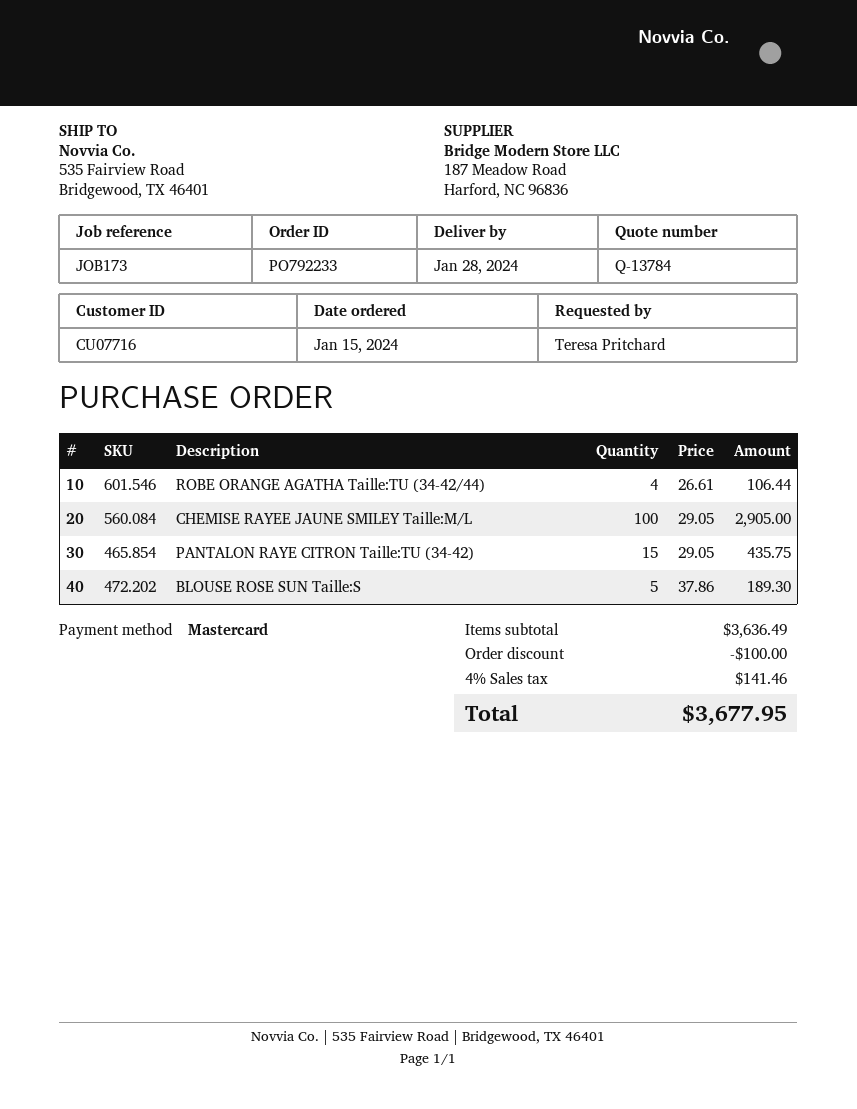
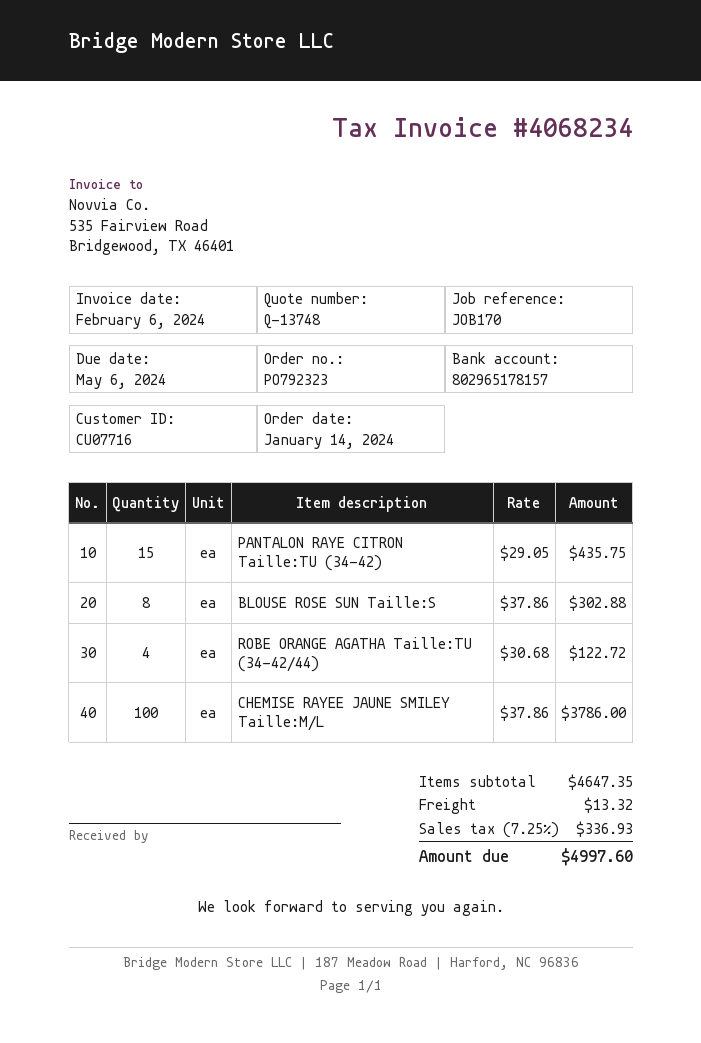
quote number: Q-13784 -> Q-13748
order number: PO792233 -> PO792323
order date: 2024-01-15 -> 2024-01-14
reference: JOB173 -> JOB170
ROBE ORANGE AGATHA Taille:TU (34-42/44): 4 x 26.61 = 106.44 -> 4 x 30.68 = 122.72
CHEMISE RAYEE JAUNE SMILEY Taille:M/L: 100 x 29.05 = 2905.00 -> 100 x 37.86 = 3786.00
BLOUSE ROSE SUN Taille:S: 5 x 37.86 = 189.30 -> 8 x 37.86 = 302.88
subtotal: 3636.49 -> 4647.35
discount: 100.00 -> none
shipping: none -> 13.32
tax: 4% = 141.46 -> 7.25% = 336.93
total: 3677.95 -> 4997.60

